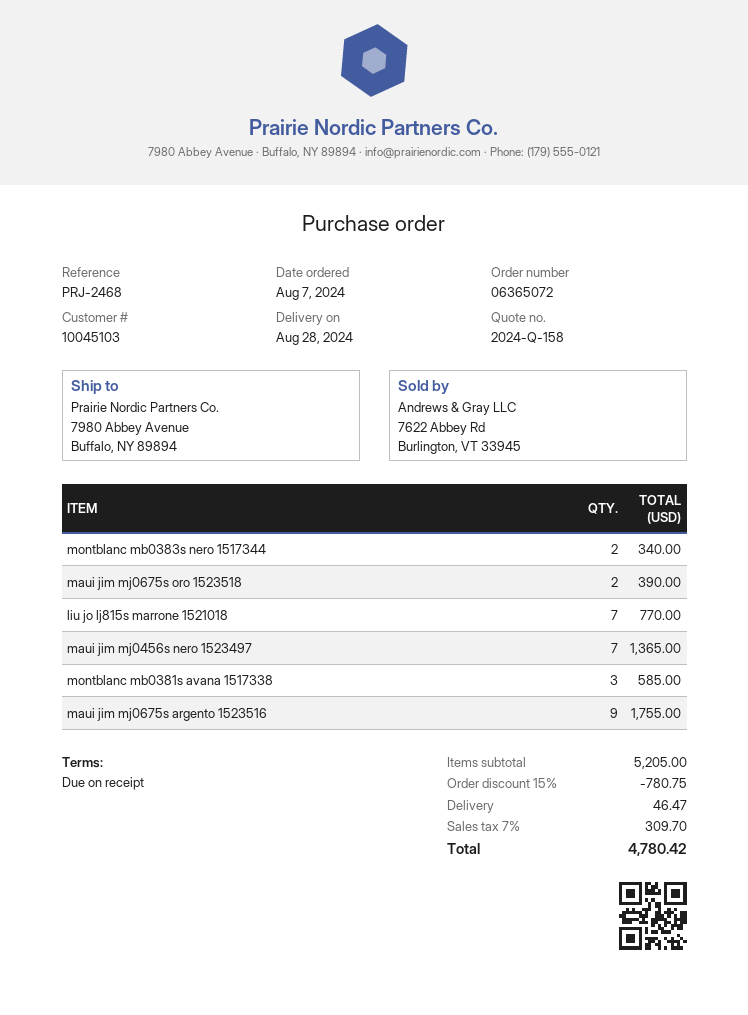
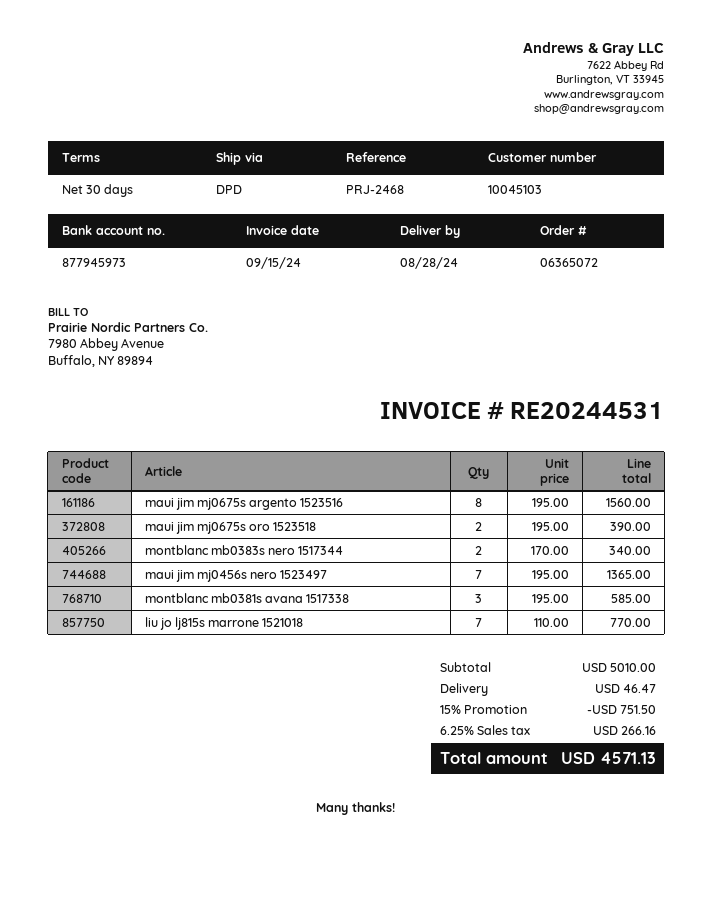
payment terms: on receipt -> 30 days
maui jim mj0675s argento 1523516: 9 for 1755.00 -> 8 for 1560.00
subtotal: 5205.00 -> 5010.00
discount: 15% = 780.75 -> 15% = 751.50
tax: 7% = 309.70 -> 6.25% = 266.16
total: 4780.42 -> 4571.13

